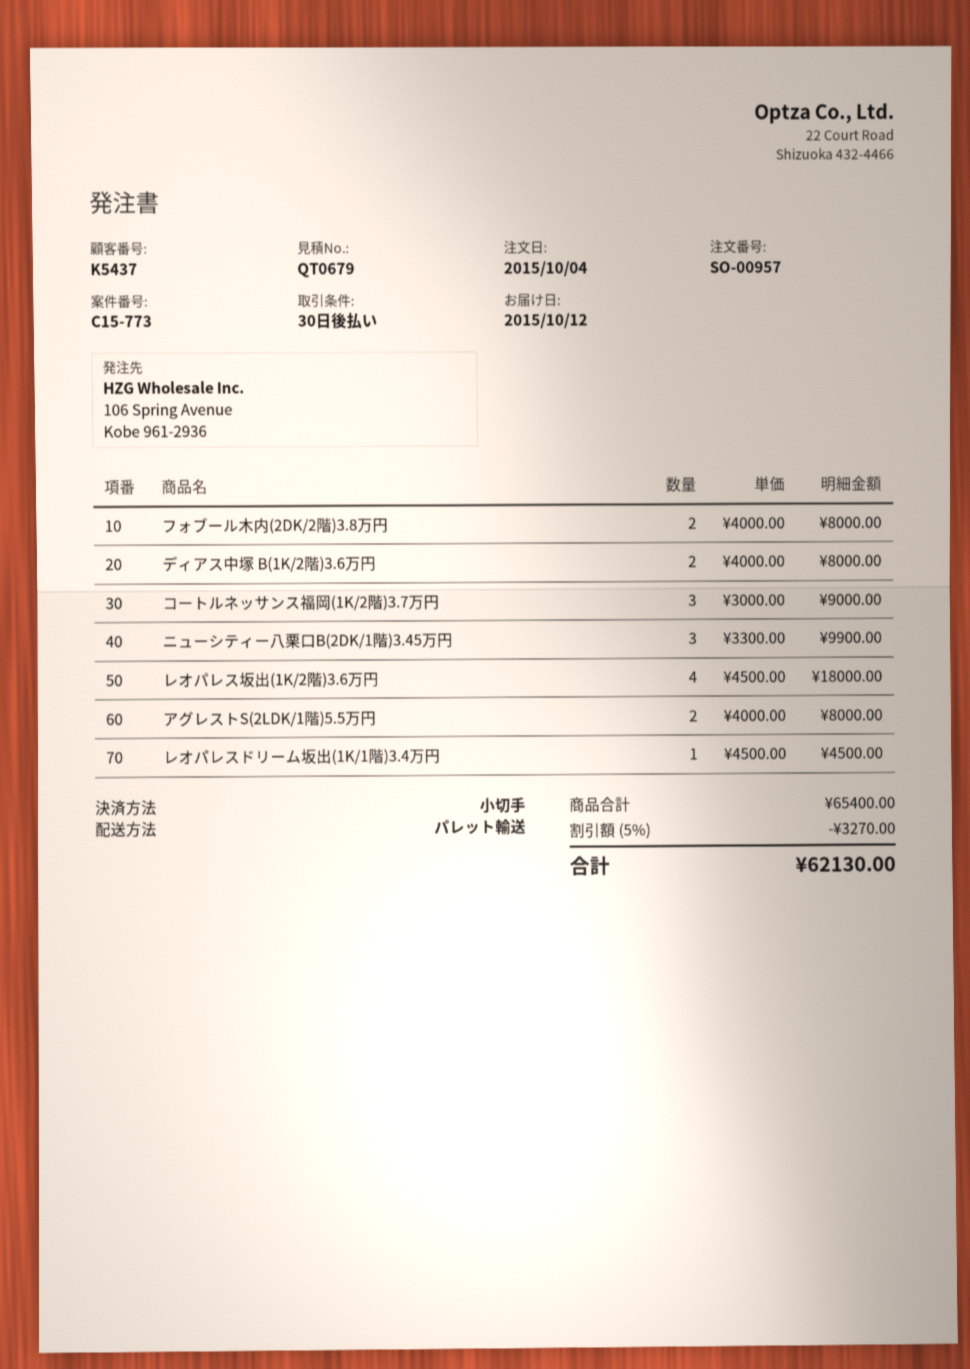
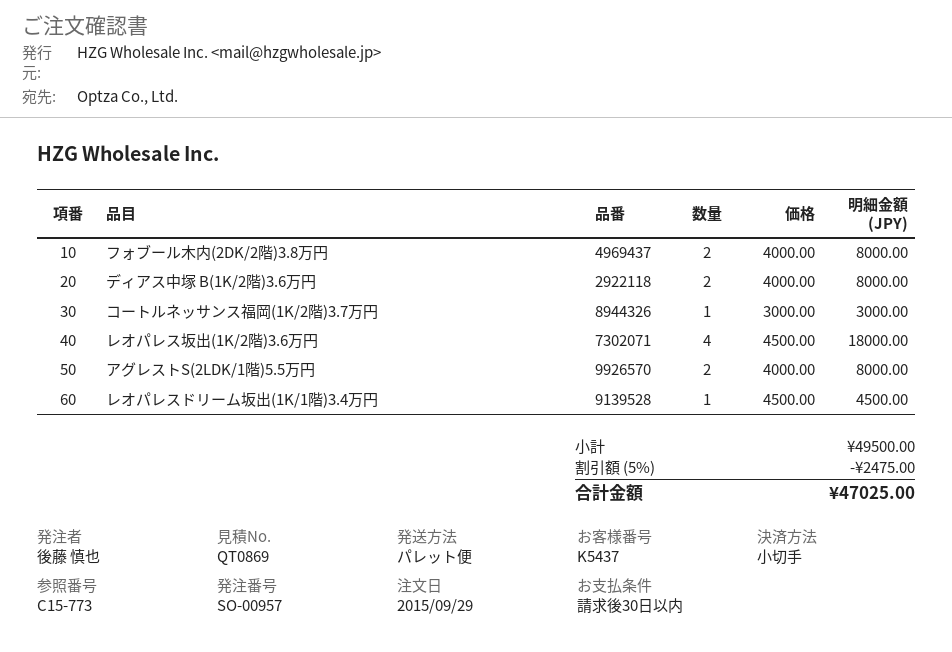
quote number: QT0679 -> QT0869
order date: 2015-10-04 -> 2015-09-29
コートルネッサンス福岡(1K/2階)3.7万円: 3 x 3000.00 = 9000.00 -> 1 x 3000.00 = 3000.00
ニューシティー八栗口B(2DK/1階)3.45万円: 3 x 3300.00 = 9900.00 -> none
subtotal: 65400.00 -> 49500.00
discount: 5% = 3270.00 -> 5% = 2475.00
total: 62130.00 -> 47025.00

